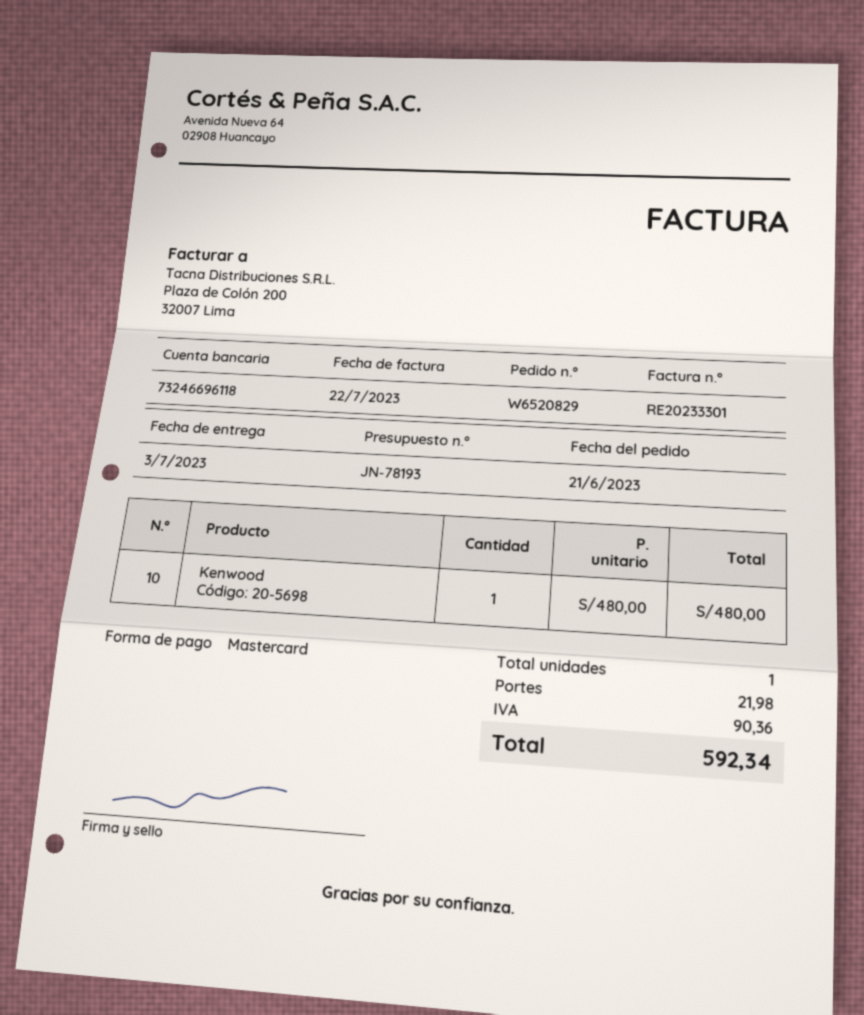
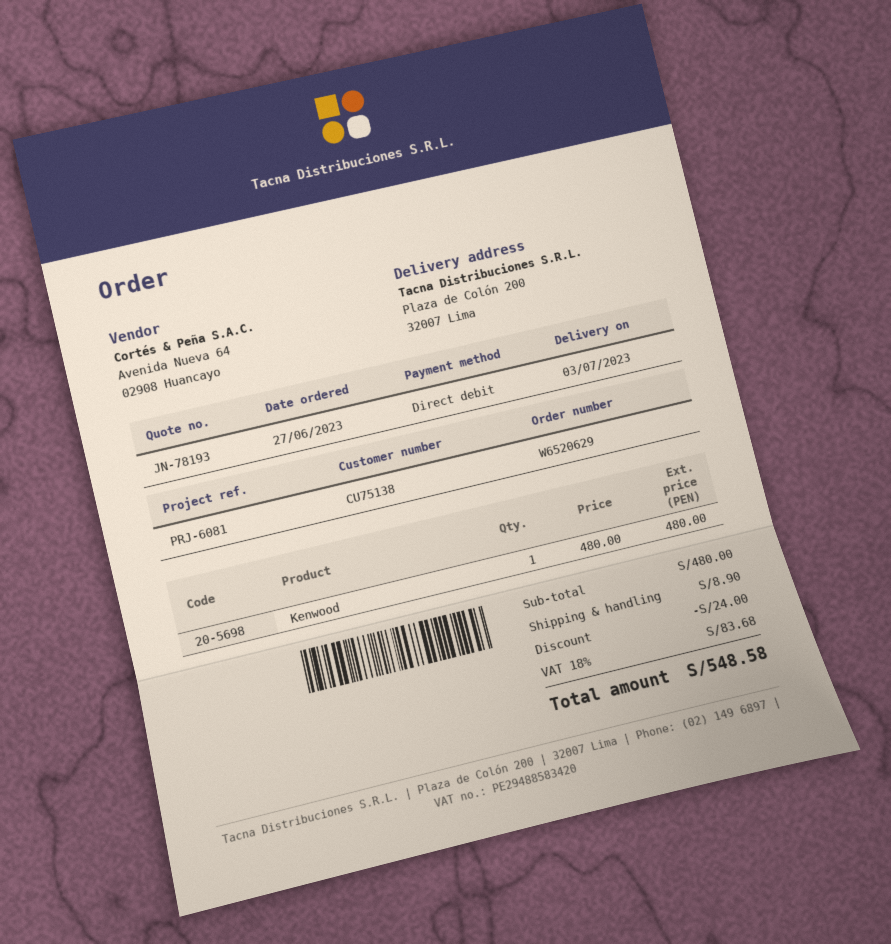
order number: W6520829 -> W6520629
order date: 2023-06-21 -> 2023-06-27
payment method: Mastercard -> direct debit
discount: none -> 24.00
shipping: 21.98 -> 8.90
tax: 90.36 -> 83.68
total: 592.34 -> 548.58

